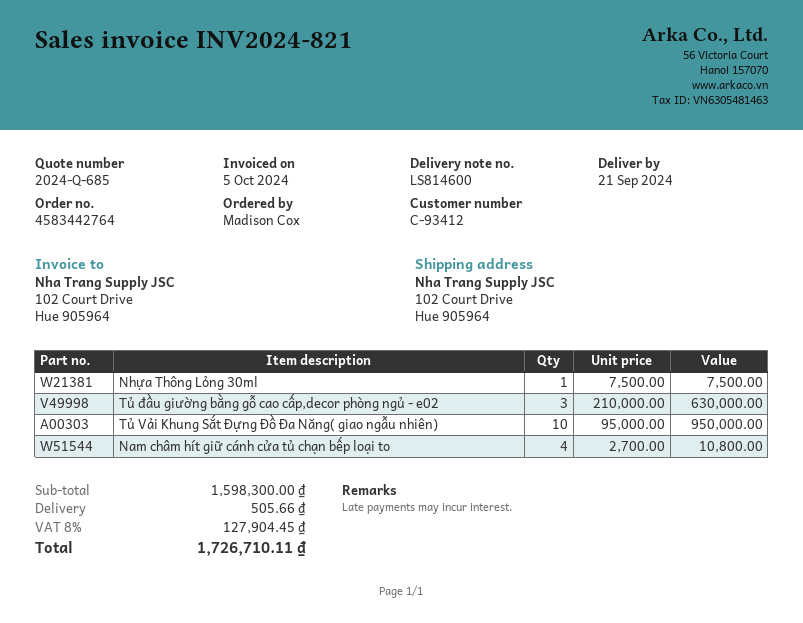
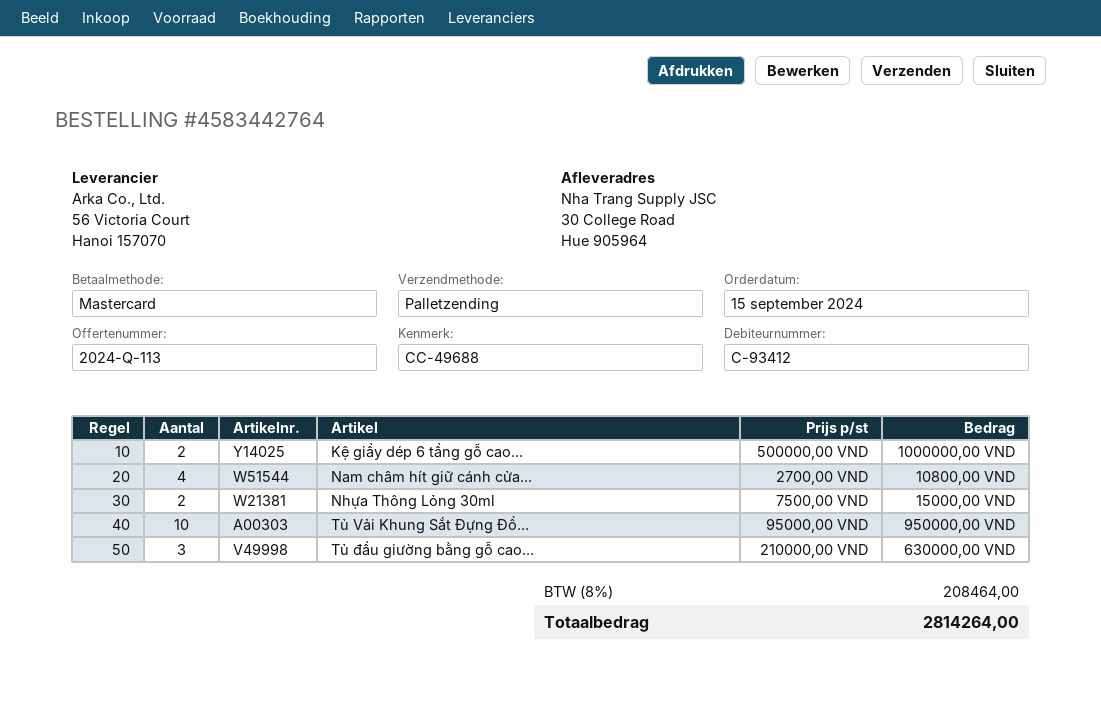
quote number: 2024-Q-685 -> 2024-Q-113
ship to: 102 Court Drive, Hue 905964 -> 30 College Road, Hue 905964
Nhựa Thông Lỏng 30ml: 1 x 7500.00 = 7500.00 -> 2 x 7500.00 = 15000.00
Kệ giầy dép 6 tầng gỗ cao...: none -> 2 x 500000.00 = 1000000.00
shipping: 505.66 -> none
tax: 8% = 127904.45 -> 8% = 208464.00
total: 1726710.11 -> 2814264.00

